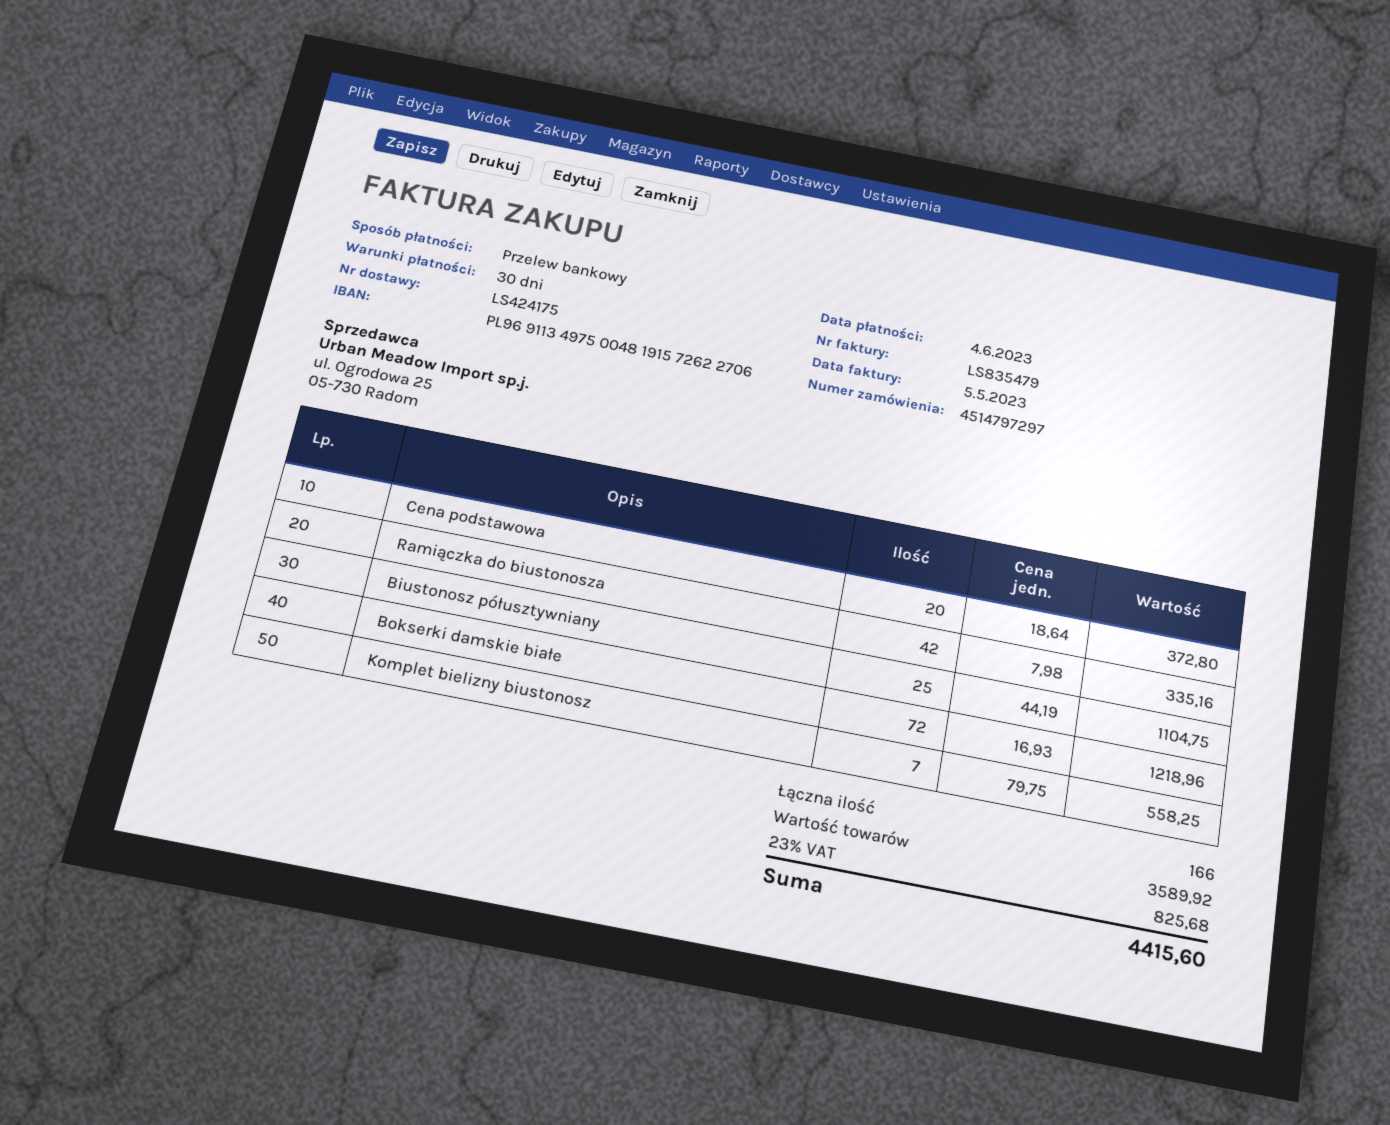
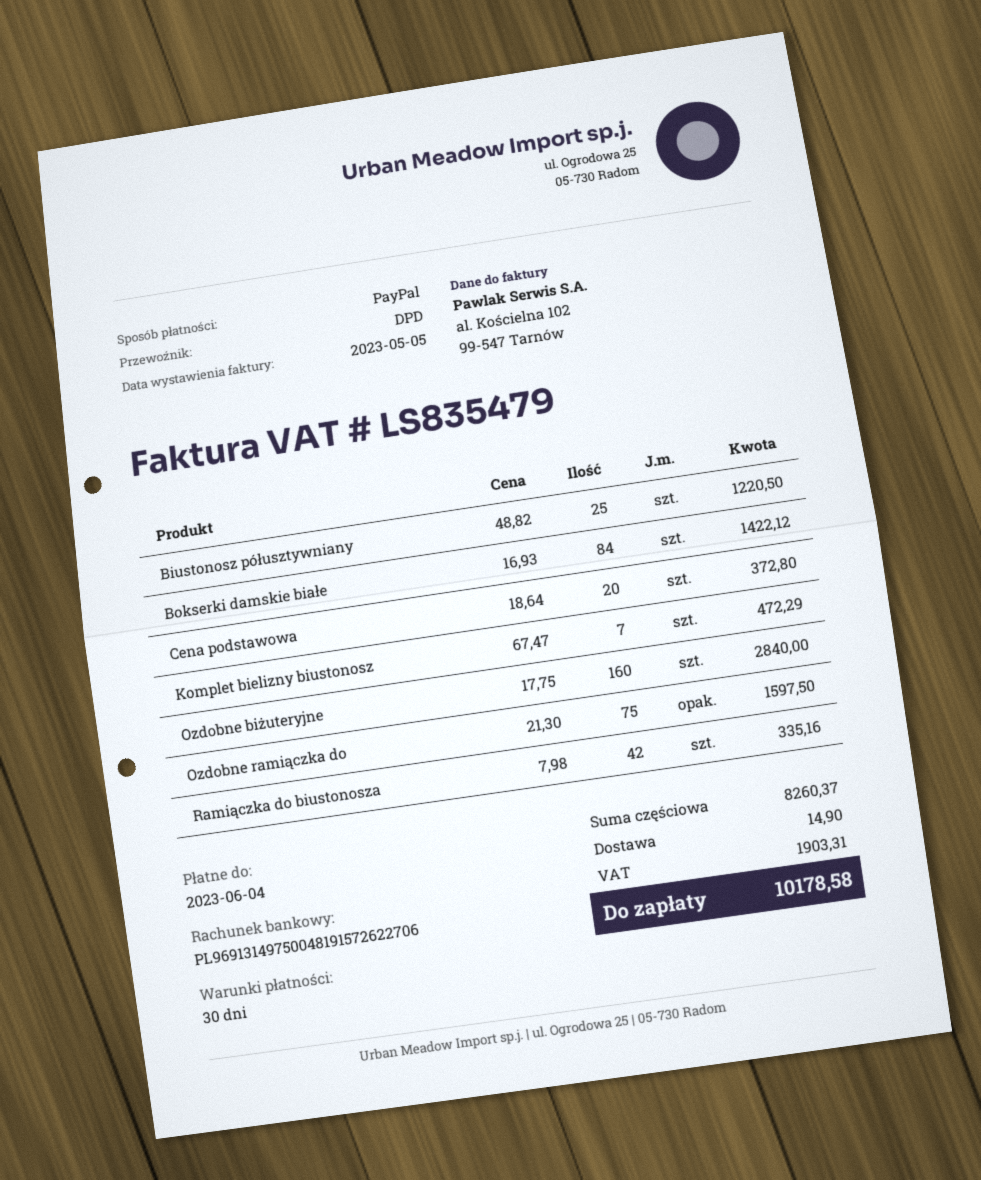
payment method: bank transfer -> PayPal
bank account: PL96911349750048191572622706 -> PL96913149750048191572622706
Biustonosz półusztywniany: 25 x 44.19 = 1104.75 -> 25 x 48.82 = 1220.50
Bokserki damskie białe: 72 x 16.93 = 1218.96 -> 84 x 16.93 = 1422.12
Komplet bielizny biustonosz: 7 x 79.75 = 558.25 -> 7 x 67.47 = 472.29
Ozdobne biżuteryjne: none -> 160 x 17.75 = 2840.00
Ozdobne ramiączka do: none -> 75 x 21.30 = 1597.50
subtotal: 3589.92 -> 8260.37
shipping: none -> 14.90
tax: 825.68 -> 1903.31
total: 4415.60 -> 10178.58

